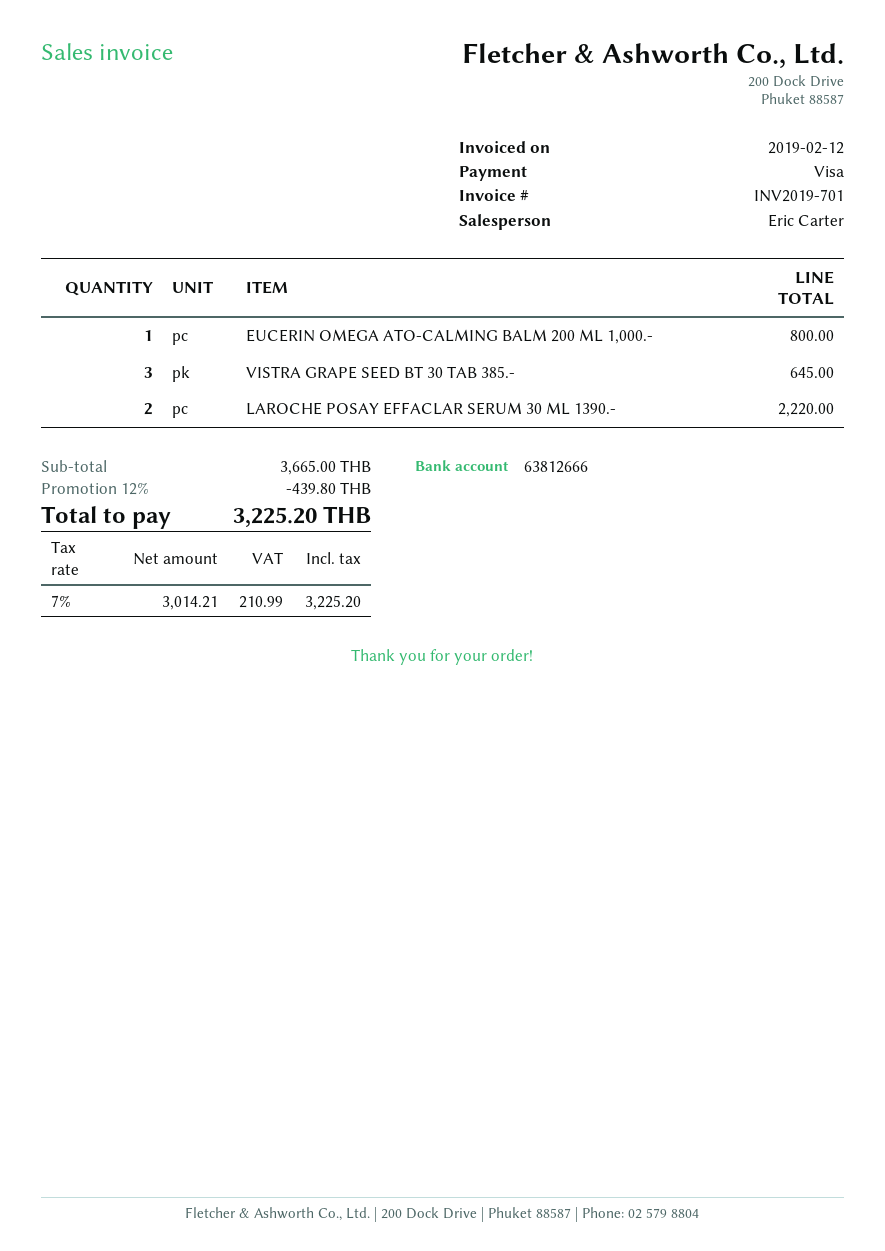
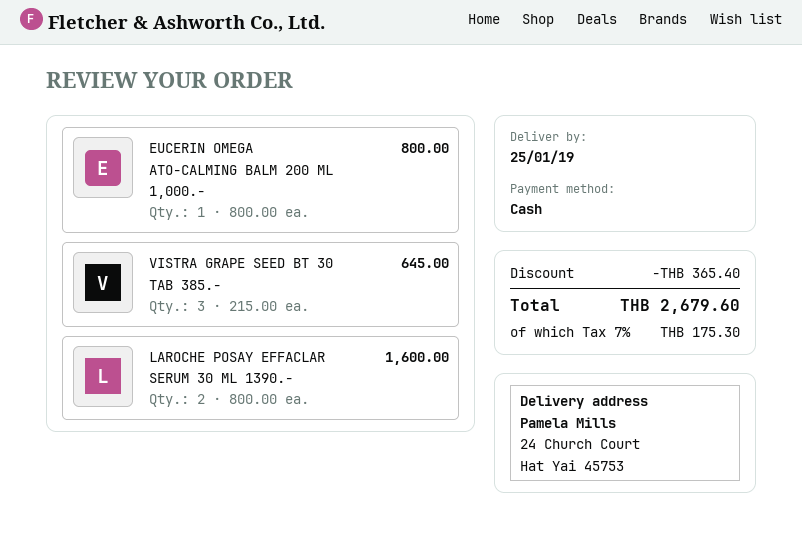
payment method: Visa -> cash
LAROCHE POSAY EFFACLAR SERUM 30 ML 1390.-: 2 for 2220.00 -> 2 for 1600.00
discount: 439.80 -> 365.40
tax: 7% = 210.99 -> 7% = 175.30
total: 3225.20 -> 2679.60

